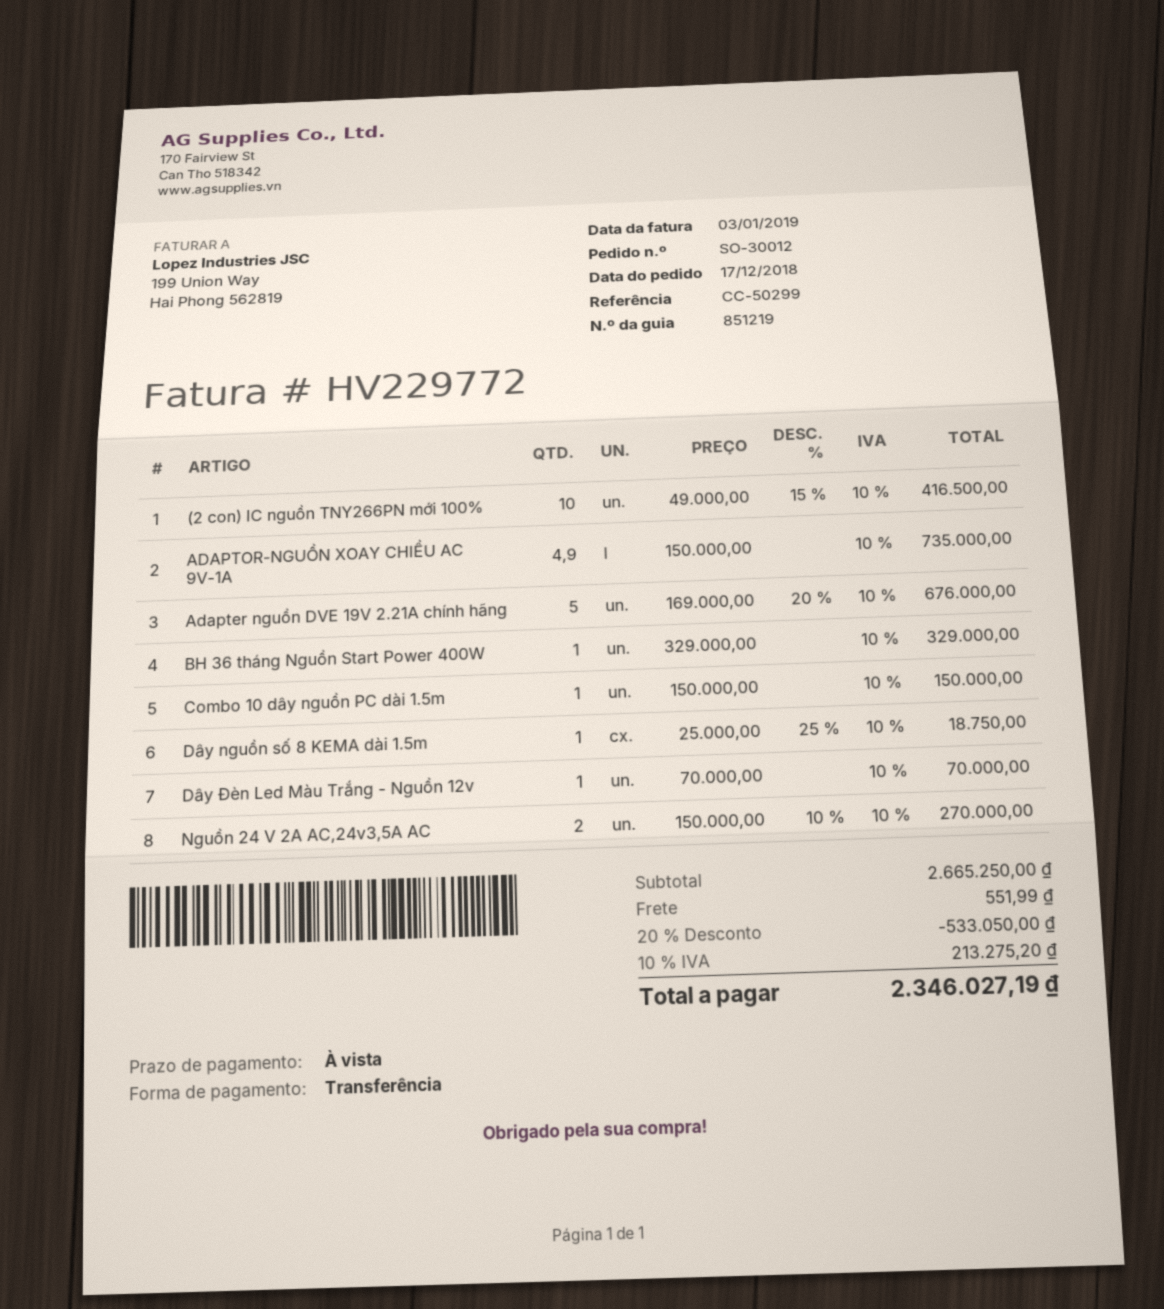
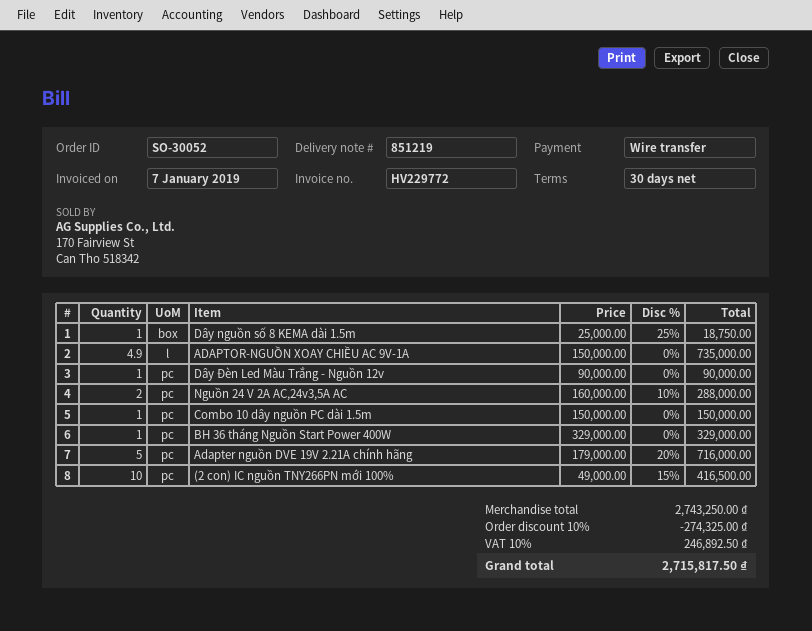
order number: SO-30012 -> SO-30052
invoice date: 2019-01-03 -> 2019-01-07
payment terms: on receipt -> 30 days
Adapter nguồn DVE 19V 2.21A chính hãng: 5 x 169000.00 - 20% = 676000.00 -> 5 x 179000.00 - 20% = 716000.00
Dây Đèn Led Màu Trắng - Nguồn 12v: 1 x 70000.00 = 70000.00 -> 1 x 90000.00 = 90000.00
Nguồn 24 V 2A AC,24v3,5A AC: 2 x 150000.00 - 10% = 270000.00 -> 2 x 160000.00 - 10% = 288000.00
subtotal: 2665250.00 -> 2743250.00
discount: 20% = 533050.00 -> 10% = 274325.00
shipping: 551.99 -> none
tax: 10% = 213275.20 -> 10% = 246892.50
total: 2346027.19 -> 2715817.50

